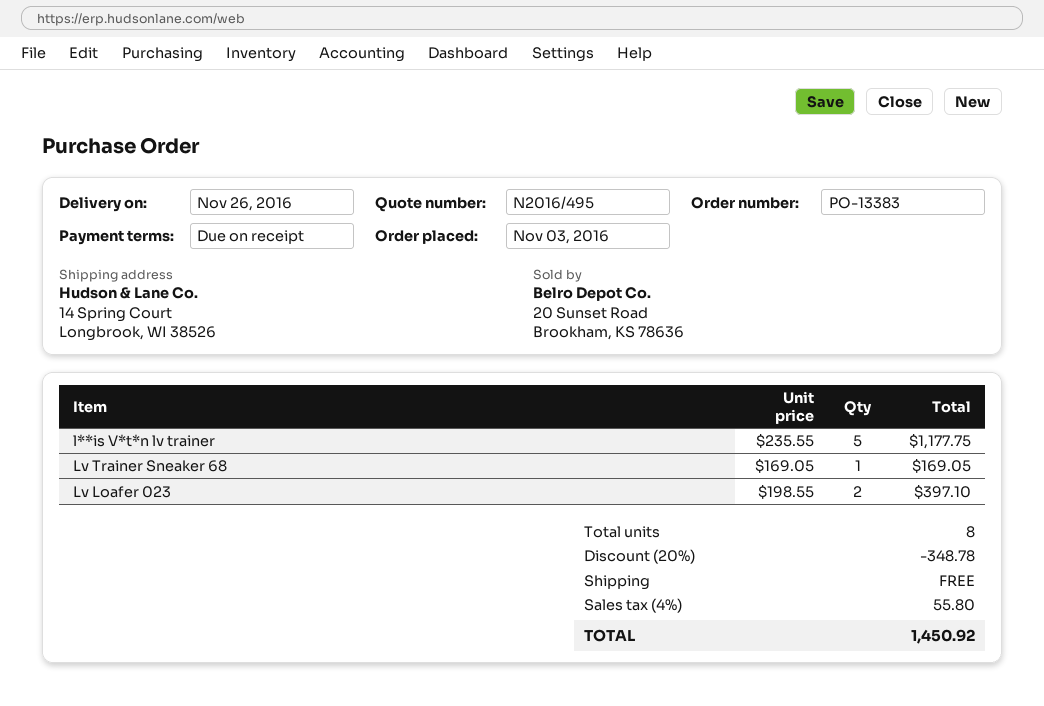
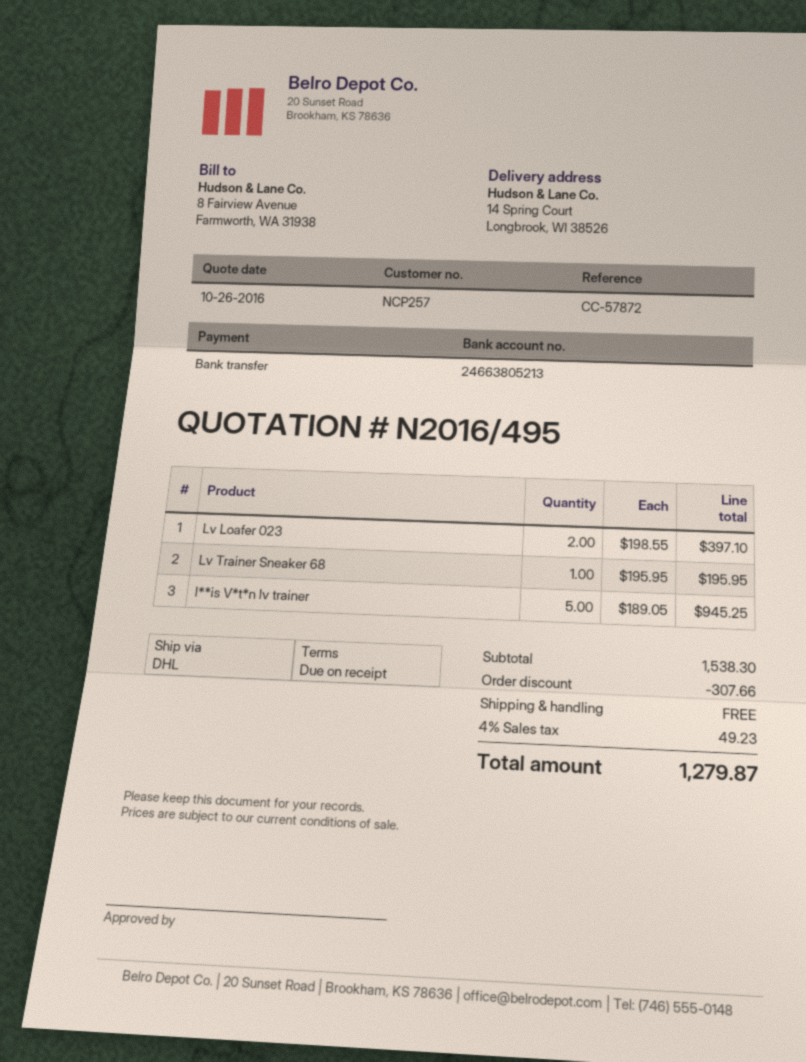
l**is V*t*n lv trainer: 5 x 235.55 = 1177.75 -> 5 x 189.05 = 945.25
Lv Trainer Sneaker 68: 1 x 169.05 = 169.05 -> 1 x 195.95 = 195.95
discount: 348.78 -> 307.66
tax: 4% = 55.80 -> 4% = 49.23
total: 1450.92 -> 1279.87

